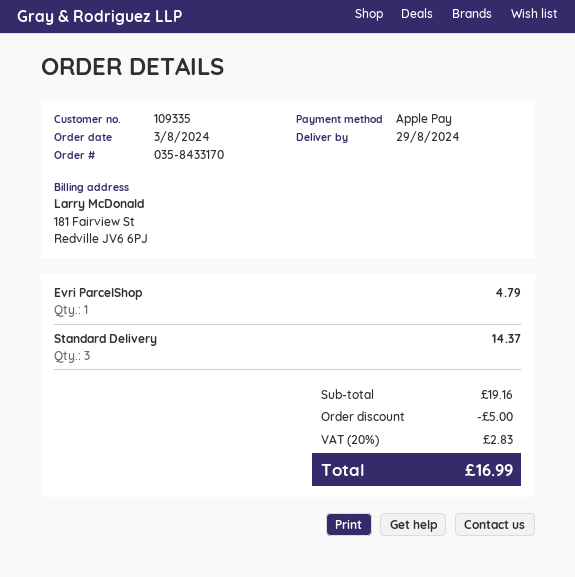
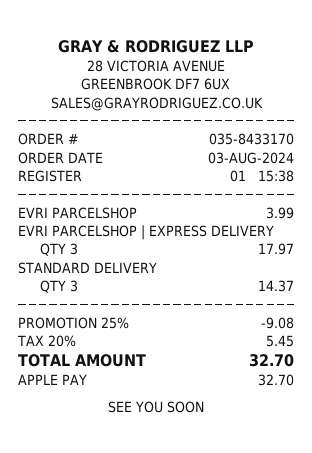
Evri ParcelShop: 1 for 4.79 -> 1 for 3.99
EVRI PARCELSHOP | EXPRESS DELIVERY: none -> 3 for 17.97
discount: 5.00 -> 9.08
tax: 20% = 2.83 -> 20% = 5.45
total: 16.99 -> 32.70

